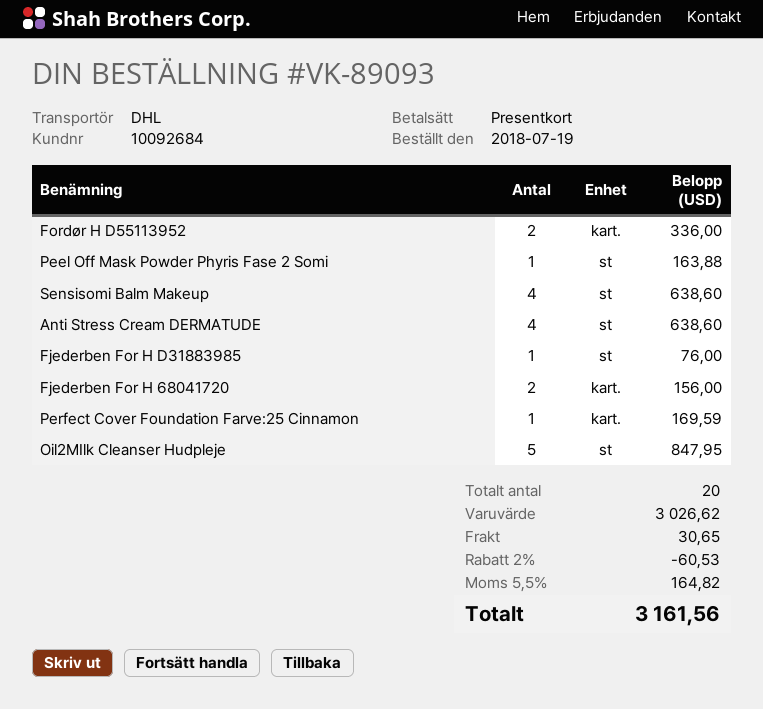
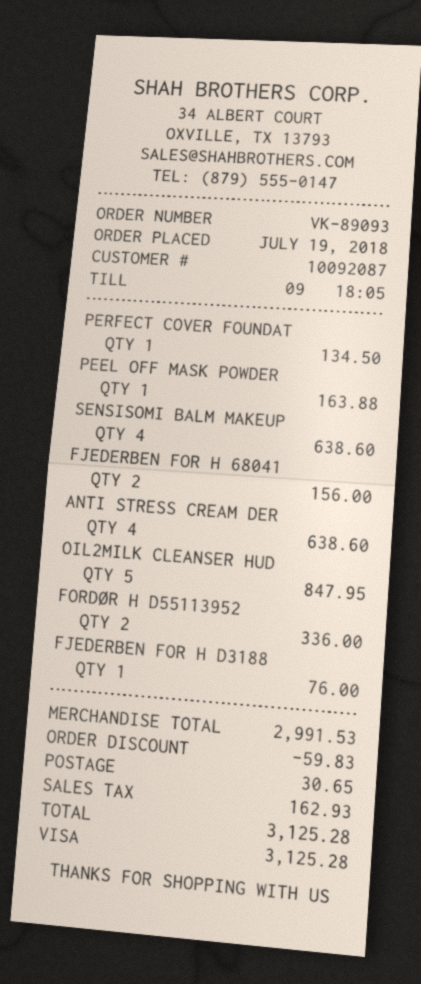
customer number: 10092684 -> 10092087
payment method: gift card -> Visa
Perfect Cover Foundation Farve:25 Cinnamon: 1 for 169.59 -> 1 for 134.50
subtotal: 3026.62 -> 2991.53
discount: 60.53 -> 59.83
tax: 164.82 -> 162.93
total: 3161.56 -> 3125.28

